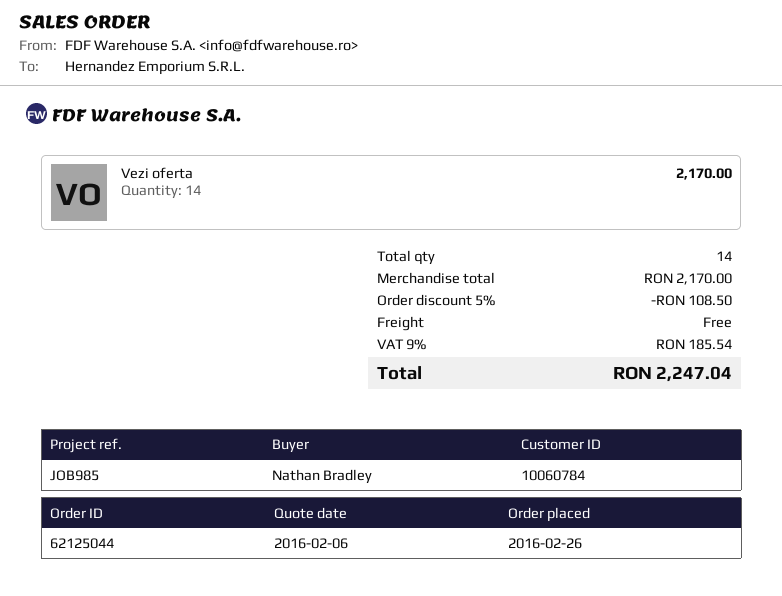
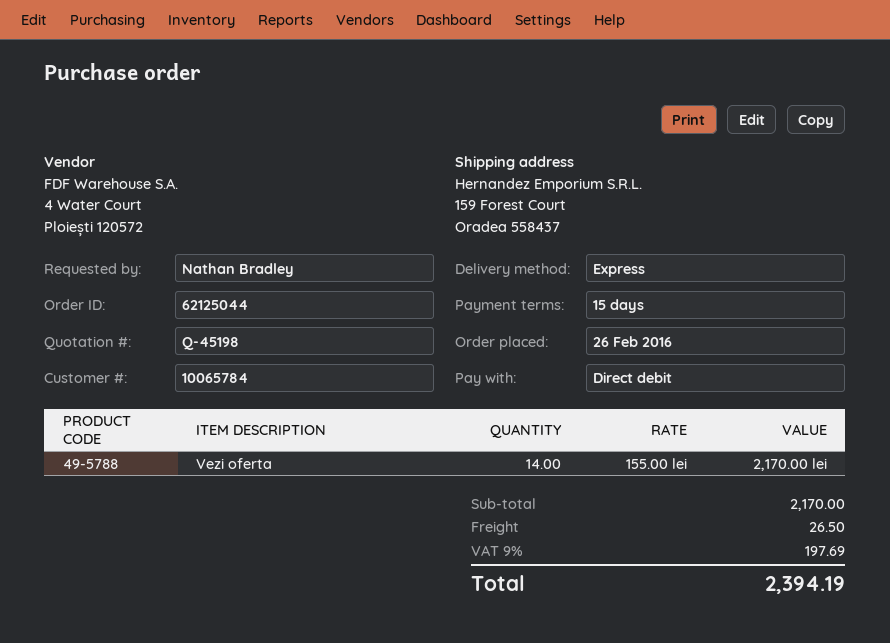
customer number: 10060784 -> 10065784
discount: 5% = 108.50 -> none
shipping: 0.00 -> 26.50
tax: 9% = 185.54 -> 9% = 197.69
total: 2247.04 -> 2394.19

